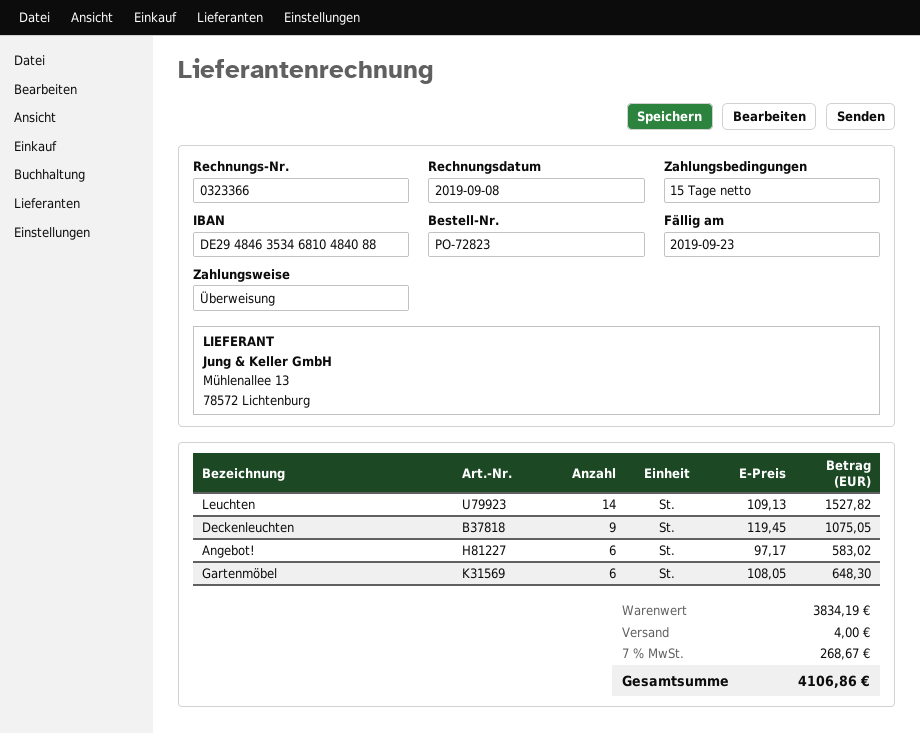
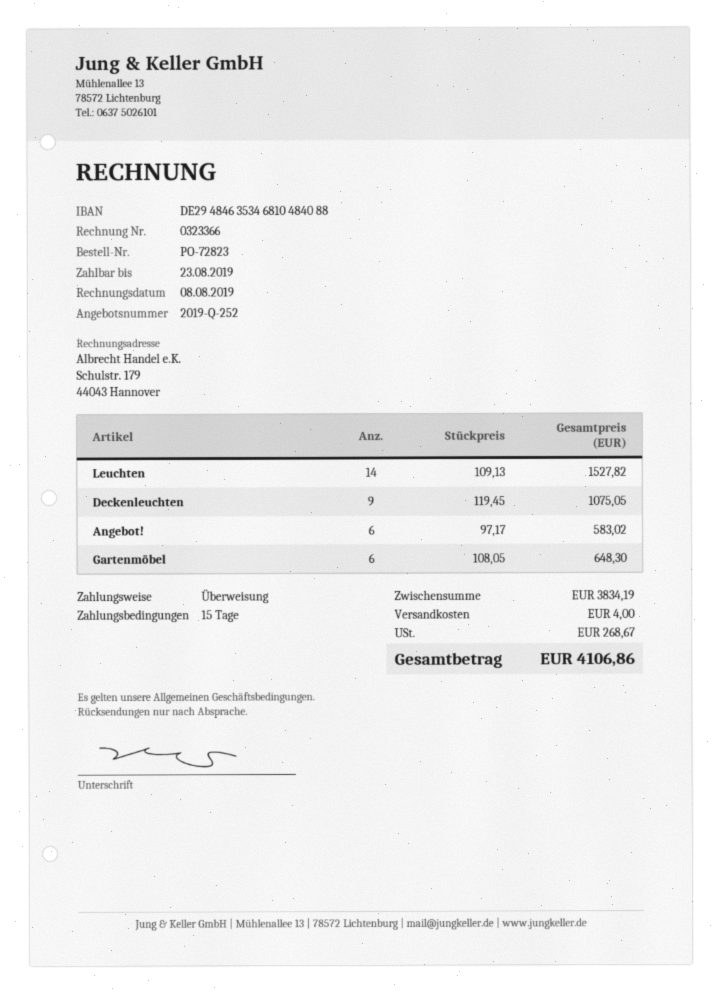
invoice date: 2019-09-08 -> 2019-08-08
due date: 2019-09-23 -> 2019-08-23

